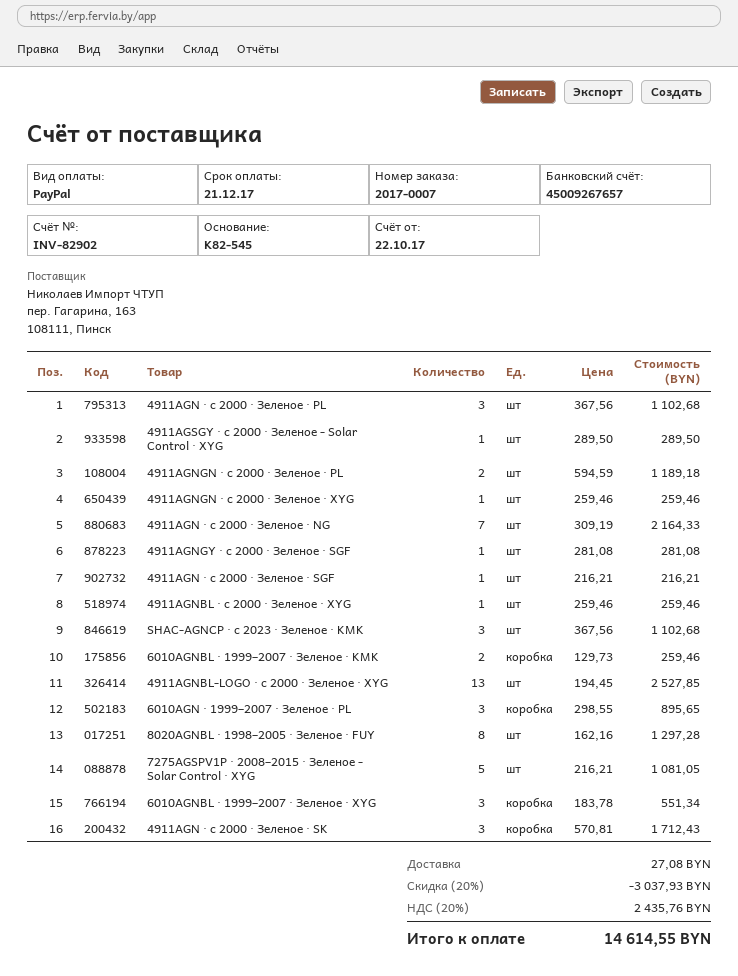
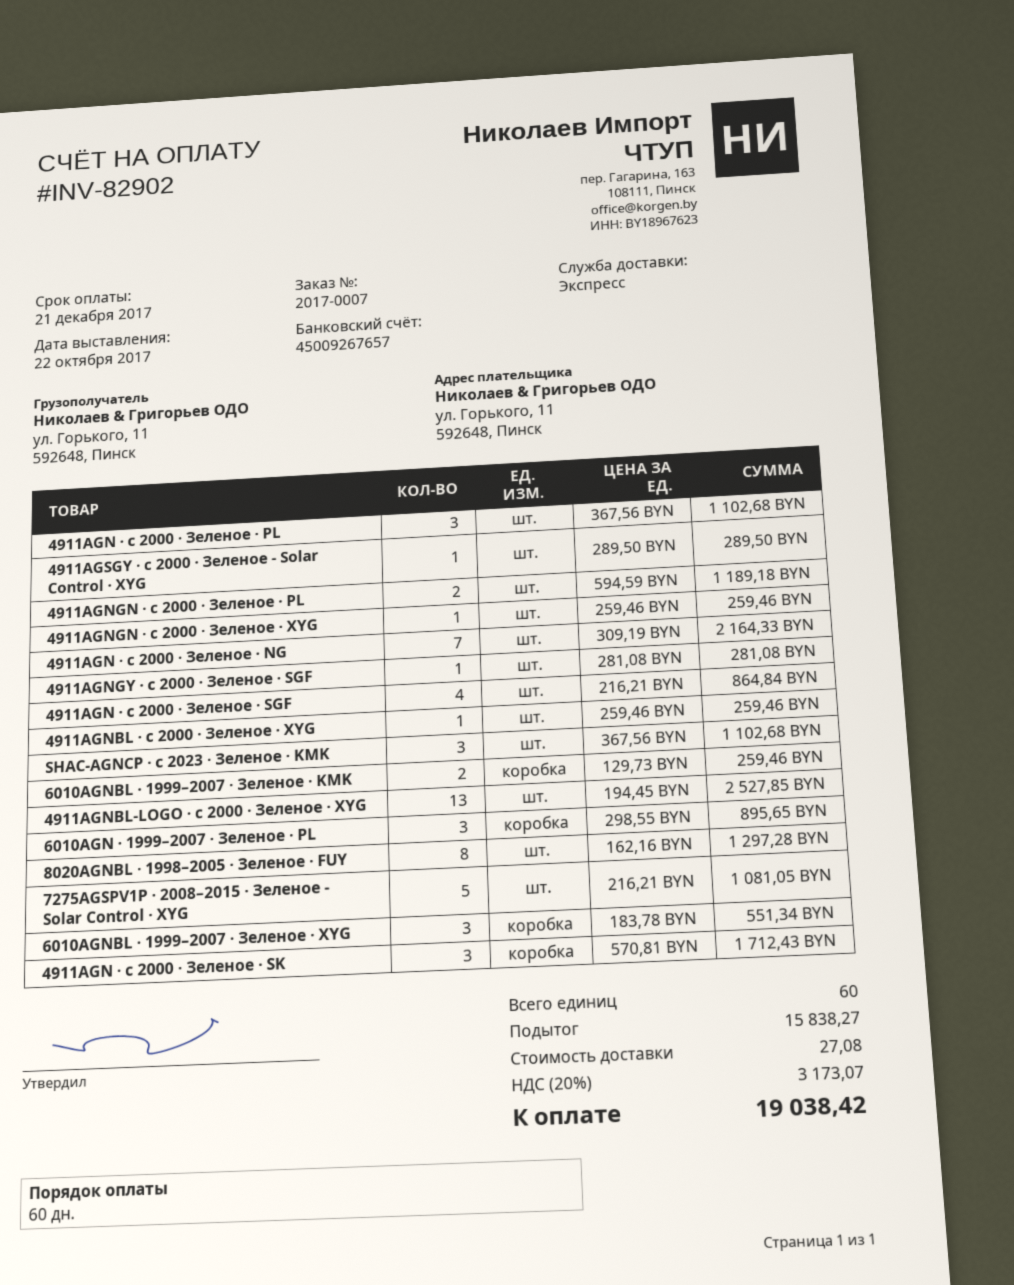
4911AGN · с 2000 · Зеленое · SGF: 1 x 216.21 = 216.21 -> 4 x 216.21 = 864.84
discount: 20% = 3037.93 -> none
tax: 20% = 2435.76 -> 20% = 3173.07
total: 14614.55 -> 19038.42

